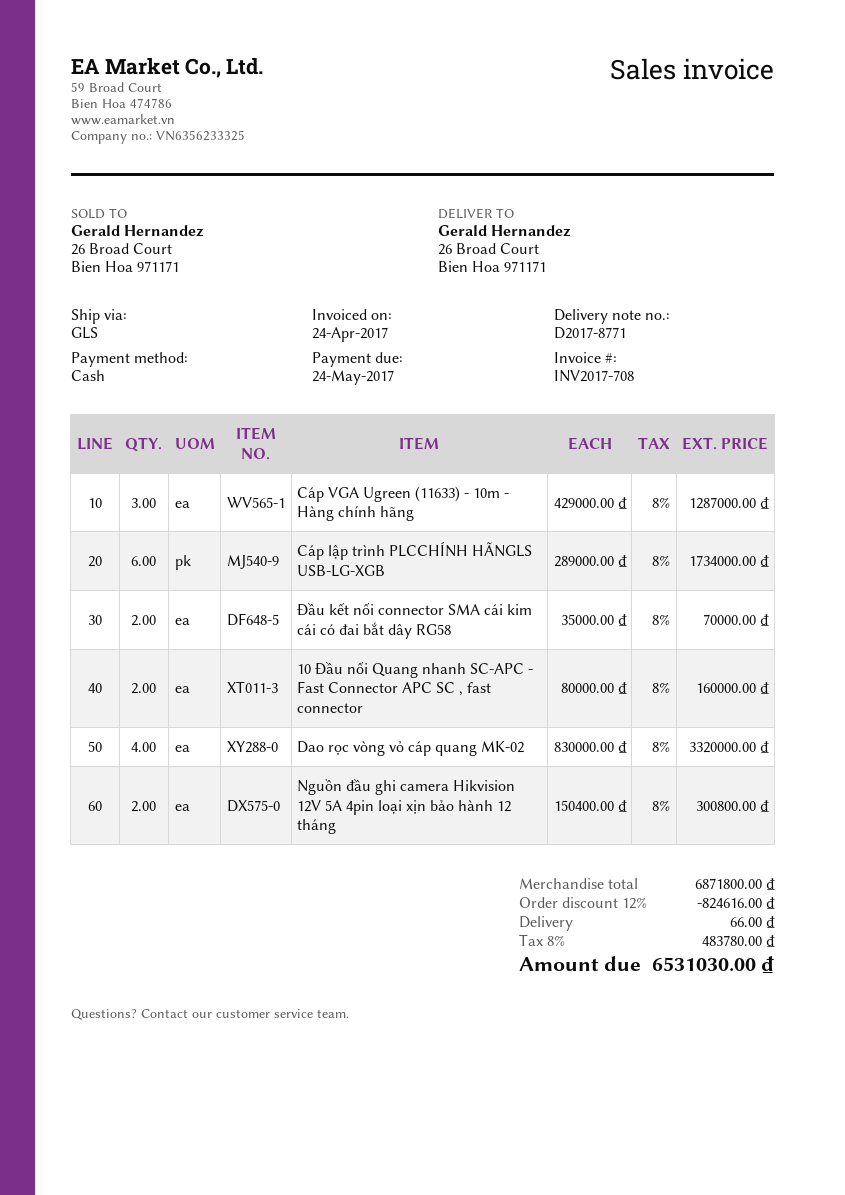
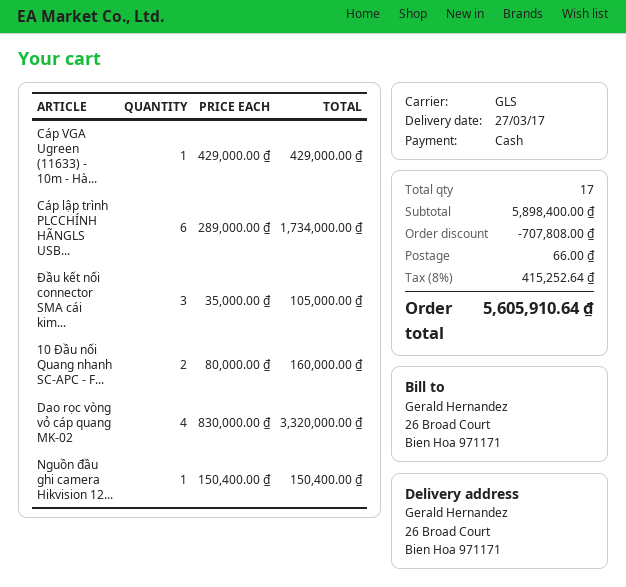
Cáp VGA Ugreen (11633) - 10m - Hàng chính hãng: 3 x 429000.00 = 1287000.00 -> 1 x 429000.00 = 429000.00
Đầu kết nối connector SMA cái kim cái có đai bắt dây RG58: 2 x 35000.00 = 70000.00 -> 3 x 35000.00 = 105000.00
Nguồn đầu ghi camera Hikvision 12V 5A 4pin loại xịn bảo hành 12 tháng: 2 x 150400.00 = 300800.00 -> 1 x 150400.00 = 150400.00
subtotal: 6871800.00 -> 5898400.00
discount: 824616.00 -> 707808.00
tax: 8% = 483780.00 -> 8% = 415252.64
total: 6531030.00 -> 5605910.64

